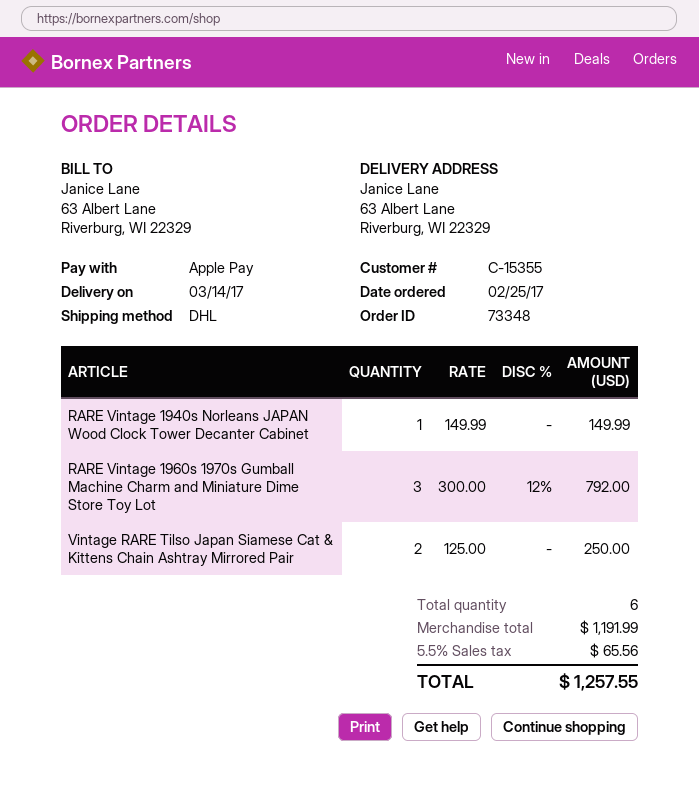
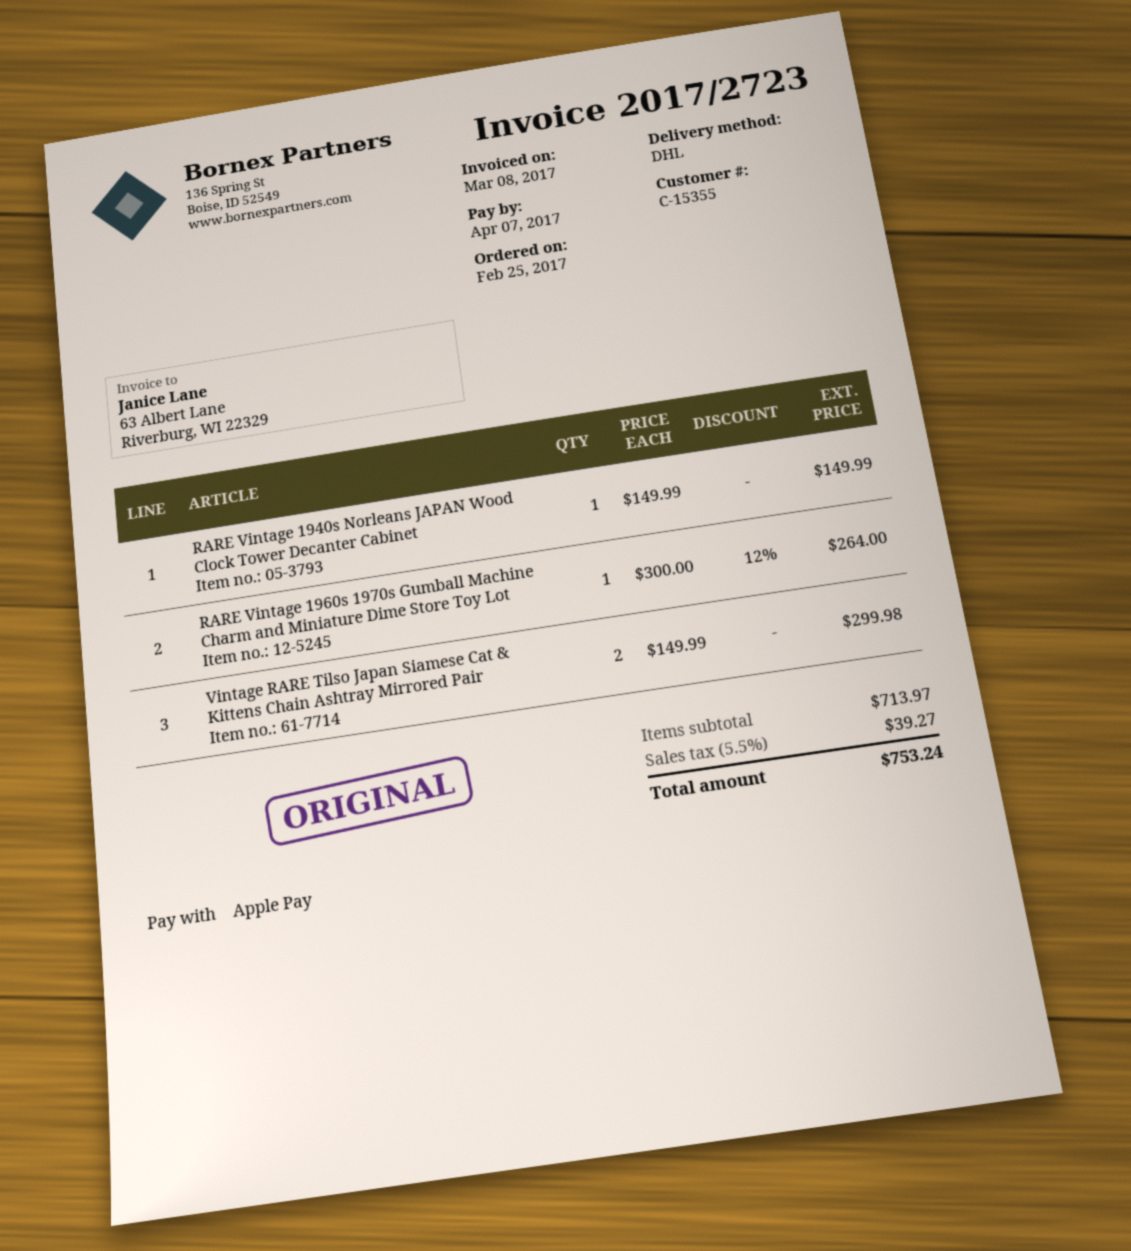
RARE Vintage 1960s 1970s Gumball Machine Charm and Miniature Dime Store Toy Lot: 3 x 300.00 - 12% = 792.00 -> 1 x 300.00 - 12% = 264.00
Vintage RARE Tilso Japan Siamese Cat & Kittens Chain Ashtray Mirrored Pair: 2 x 125.00 = 250.00 -> 2 x 149.99 = 299.98
subtotal: 1191.99 -> 713.97
tax: 5.5% = 65.56 -> 5.5% = 39.27
total: 1257.55 -> 753.24

